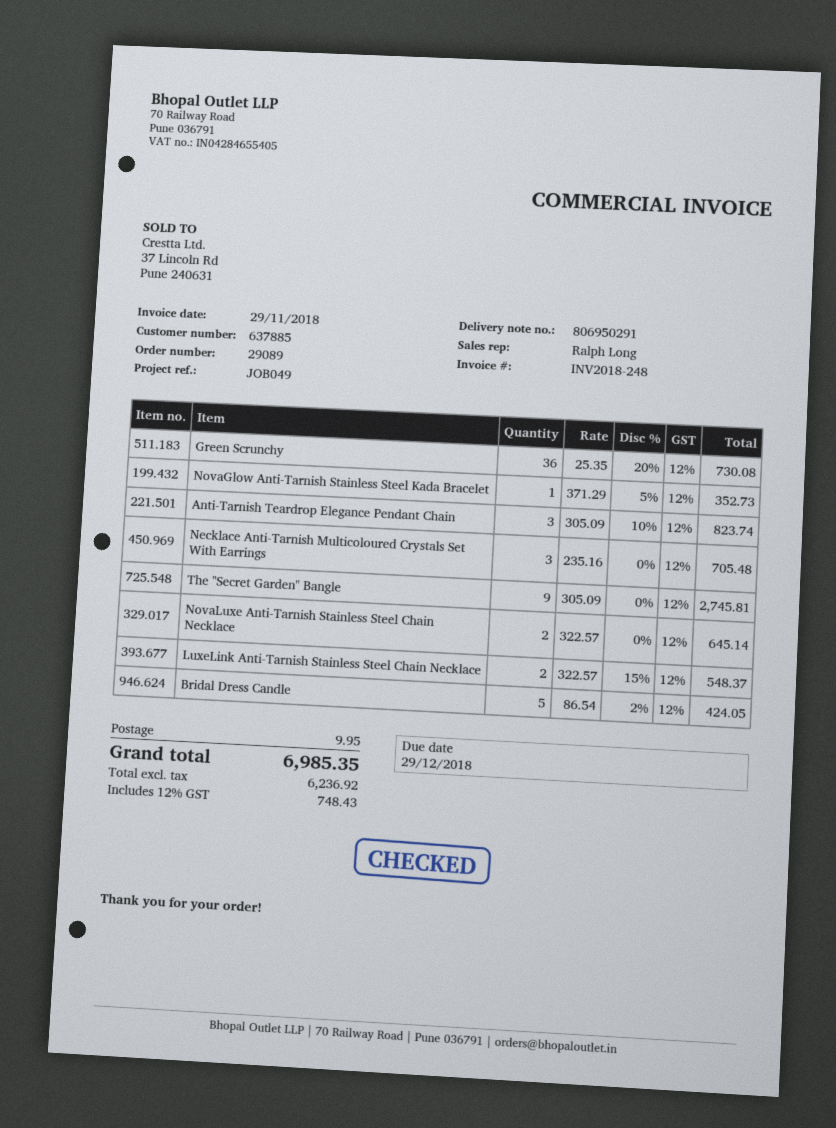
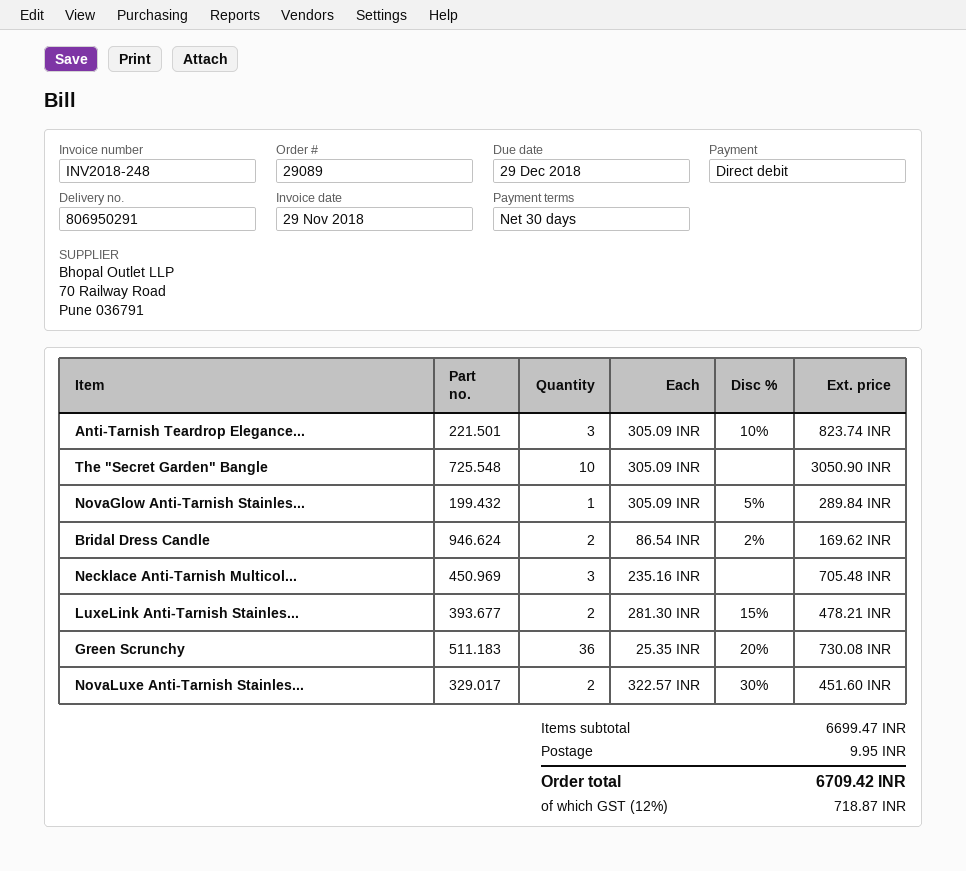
NovaGlow Anti-Tarnish Stainless Steel Kada Bracelet: 1 x 371.29 - 5% = 352.73 -> 1 x 305.09 - 5% = 289.84
The "Secret Garden" Bangle: 9 x 305.09 = 2745.81 -> 10 x 305.09 = 3050.90
NovaLuxe Anti-Tarnish Stainless Steel Chain Necklace: 2 x 322.57 = 645.14 -> 2 x 322.57 - 30% = 451.60
LuxeLink Anti-Tarnish Stainless Steel Chain Necklace: 2 x 322.57 - 15% = 548.37 -> 2 x 281.30 - 15% = 478.21
Bridal Dress Candle: 5 x 86.54 - 2% = 424.05 -> 2 x 86.54 - 2% = 169.62
tax: 12% = 748.43 -> 12% = 718.87
total: 6985.35 -> 6709.42

